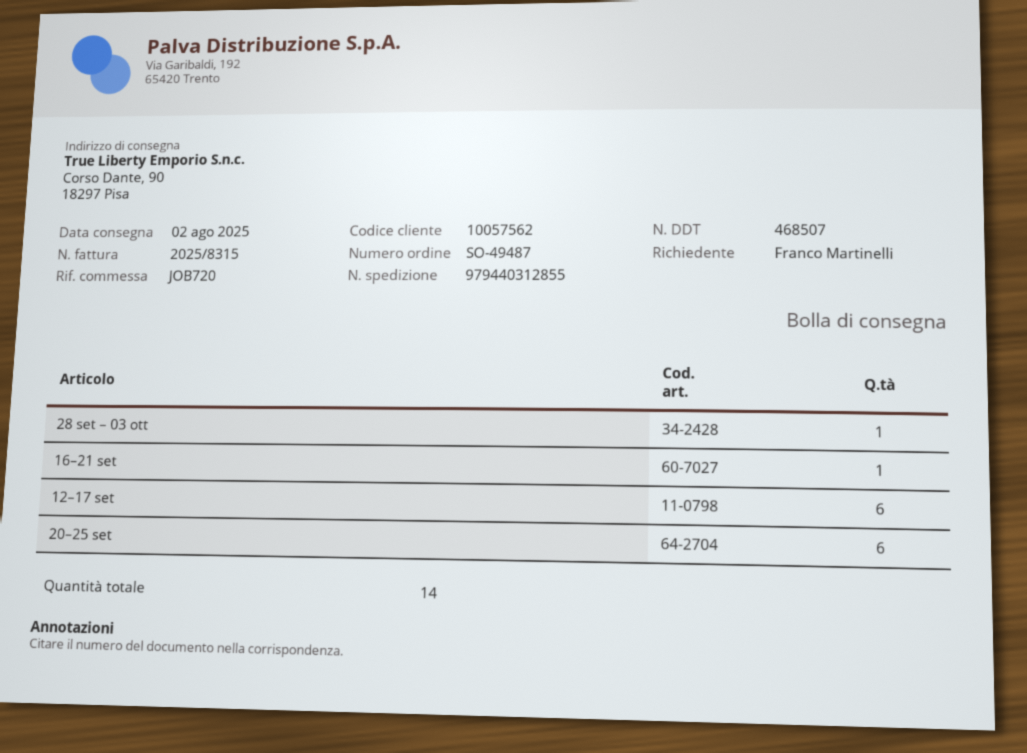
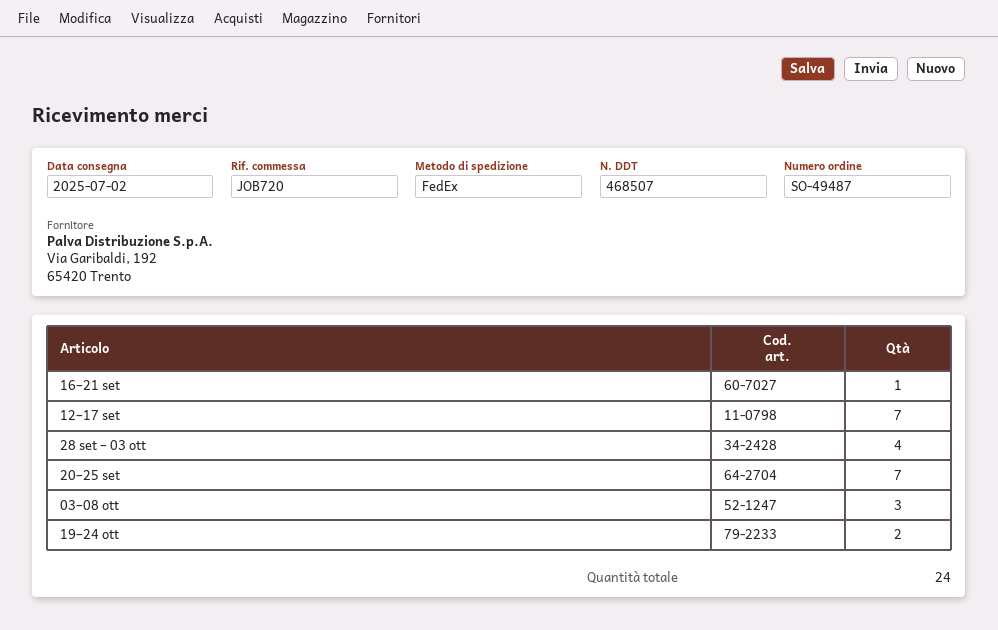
delivery date: 2025-08-02 -> 2025-07-02
28 set – 03 ott: 1 -> 4
12–17 set: 6 -> 7
20–25 set: 6 -> 7
03–08 ott: none -> 3
19–24 ott: none -> 2
total quantity: 14 -> 24

